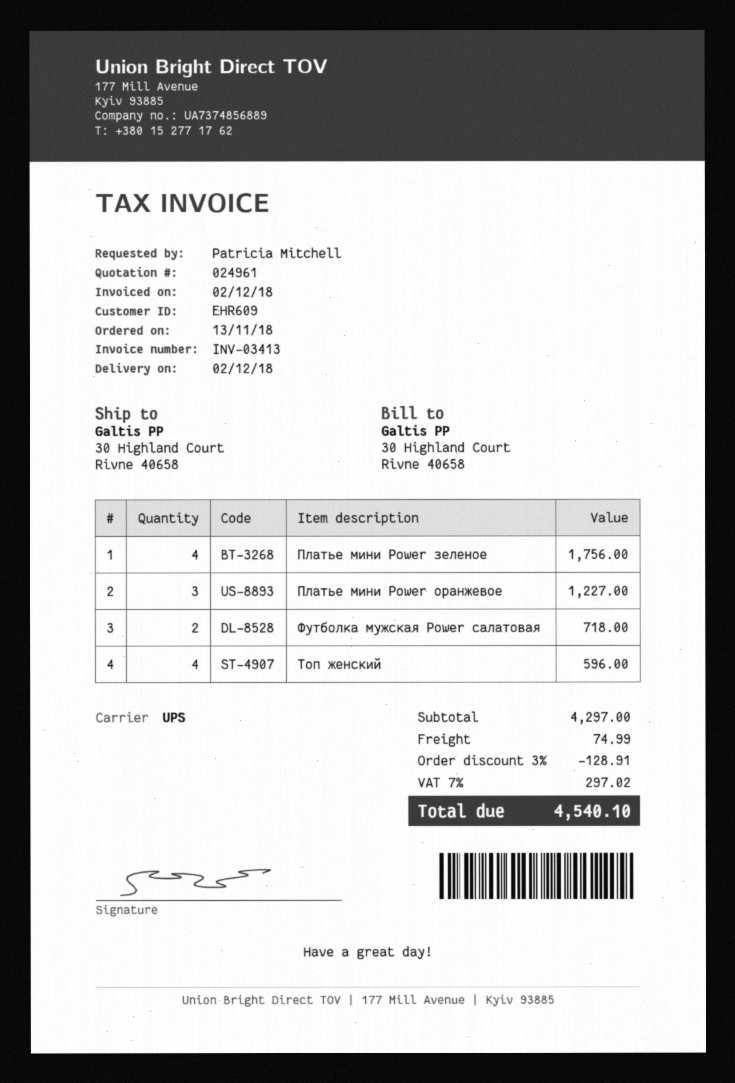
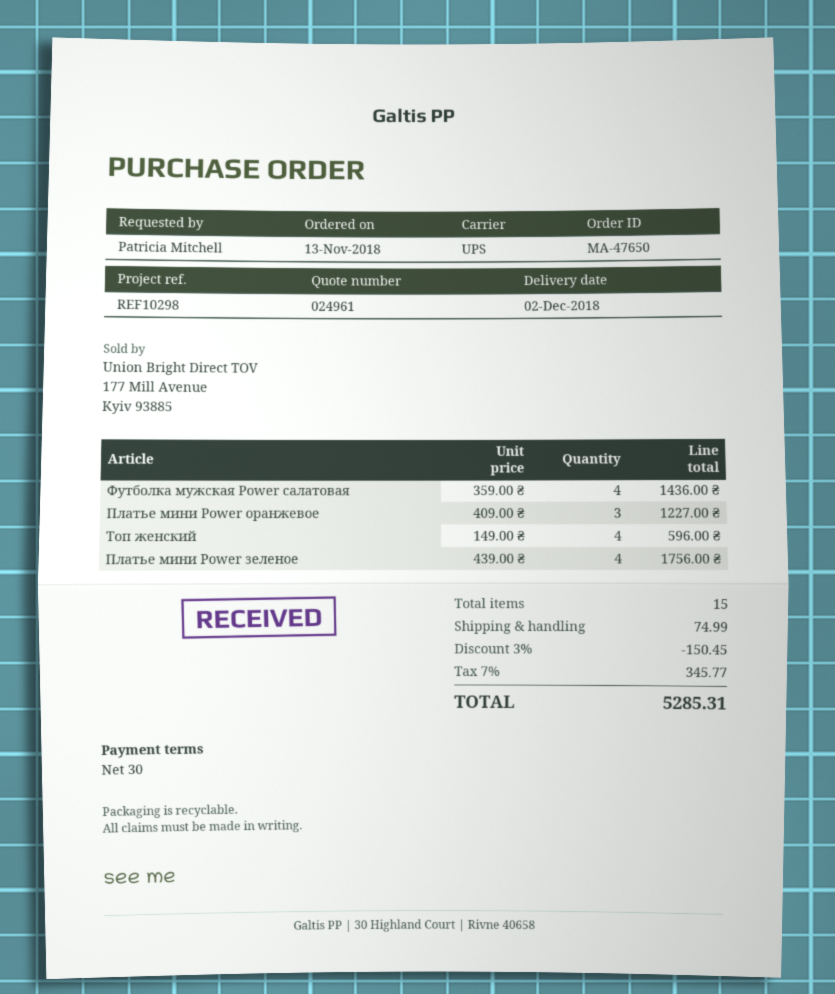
Футболка мужская Power салатовая: 2 for 718.00 -> 4 for 1436.00
discount: 3% = 128.91 -> 3% = 150.45
tax: 7% = 297.02 -> 7% = 345.77
total: 4540.10 -> 5285.31

